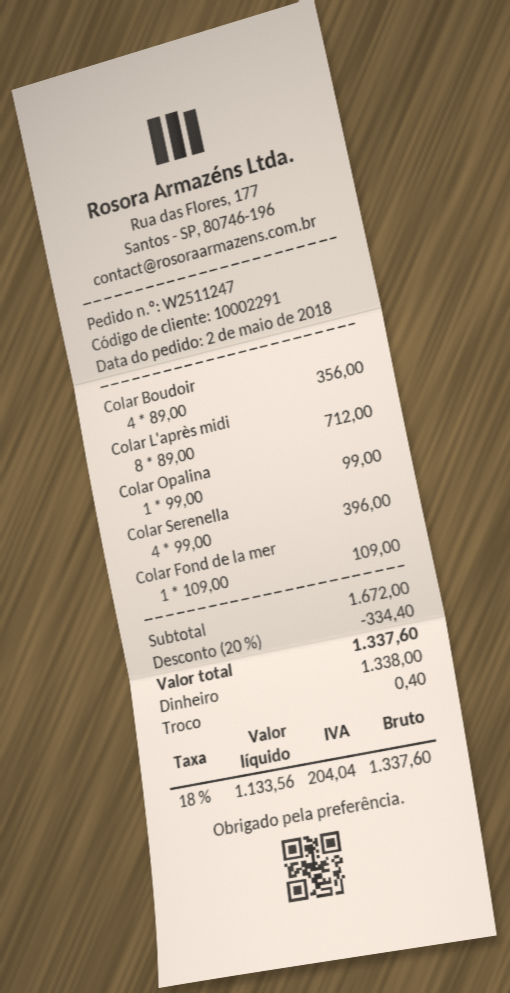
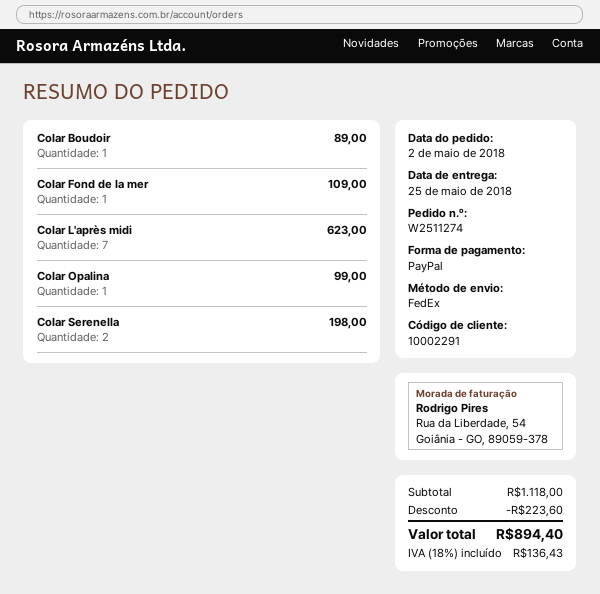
order number: W2511247 -> W2511274
payment method: cash -> PayPal
Colar Boudoir: 4 for 356.00 -> 1 for 89.00
Colar L'après midi: 8 for 712.00 -> 7 for 623.00
Colar Serenella: 4 for 396.00 -> 2 for 198.00
subtotal: 1672.00 -> 1118.00
discount: 334.40 -> 223.60
tax: 18% = 204.04 -> 18% = 136.43
total: 1337.60 -> 894.40

